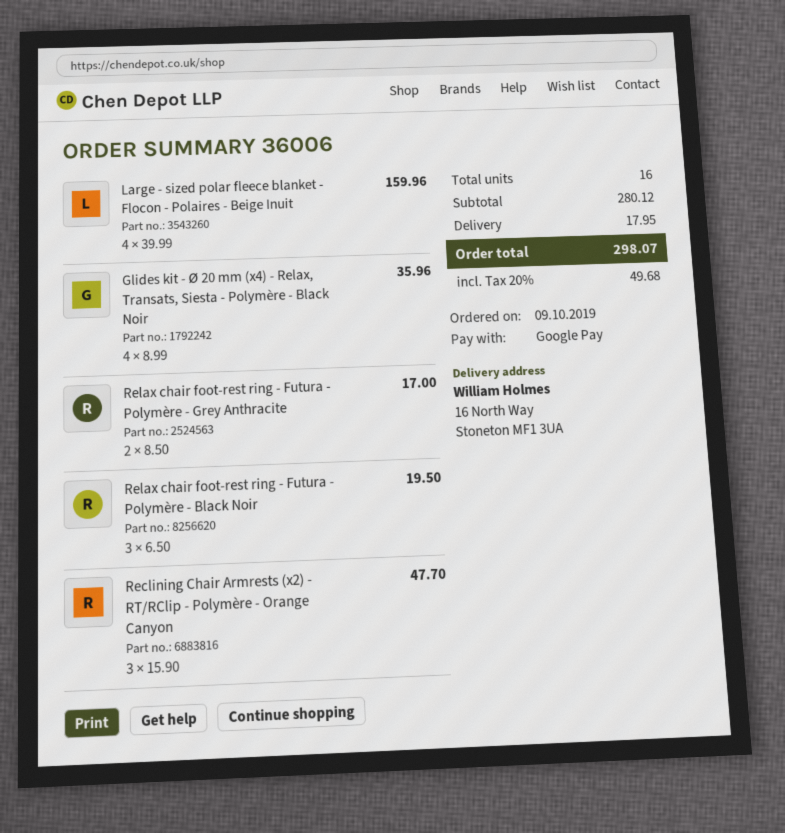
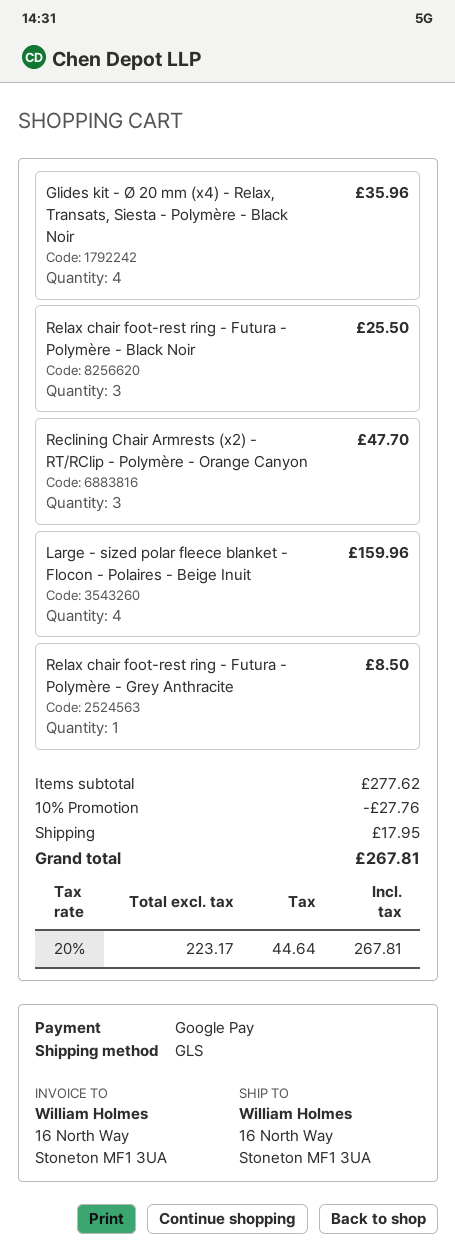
Relax chair foot-rest ring - Futura - Polymère - Grey Anthracite: 2 for 17.00 -> 1 for 8.50
Relax chair foot-rest ring - Futura - Polymère - Black Noir: 3 for 19.50 -> 3 for 25.50
subtotal: 280.12 -> 277.62
discount: none -> 10% = 27.76
tax: 20% = 49.68 -> 20% = 44.64
total: 298.07 -> 267.81

